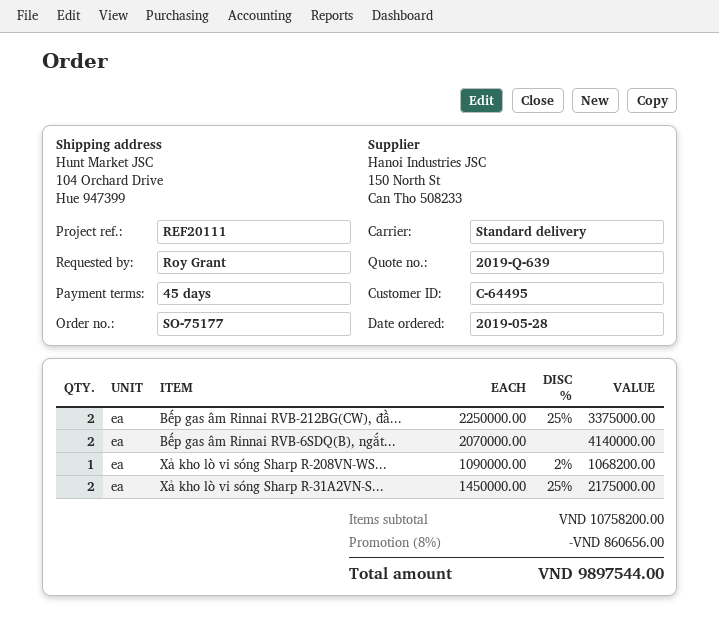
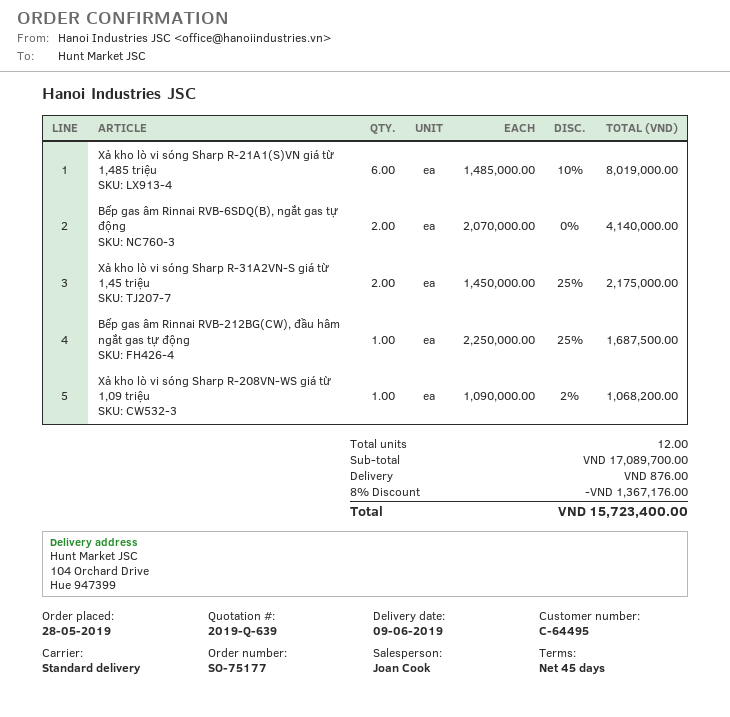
Bếp gas âm Rinnai RVB-212BG(CW), đầ...: 2 x 2250000.00 - 25% = 3375000.00 -> 1 x 2250000.00 - 25% = 1687500.00
Xả kho lò vi sóng Sharp R-21A1(S)VN giá từ 1,485 triệu: none -> 6 x 1485000.00 - 10% = 8019000.00
subtotal: 10758200.00 -> 17089700.00
discount: 8% = 860656.00 -> 8% = 1367176.00
shipping: none -> 876.00
total: 9897544.00 -> 15723400.00

